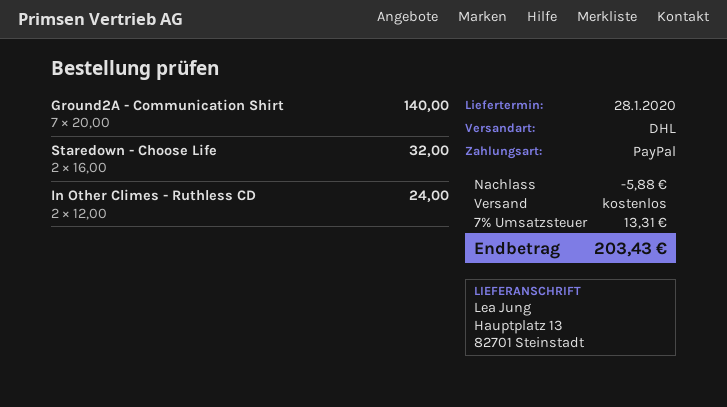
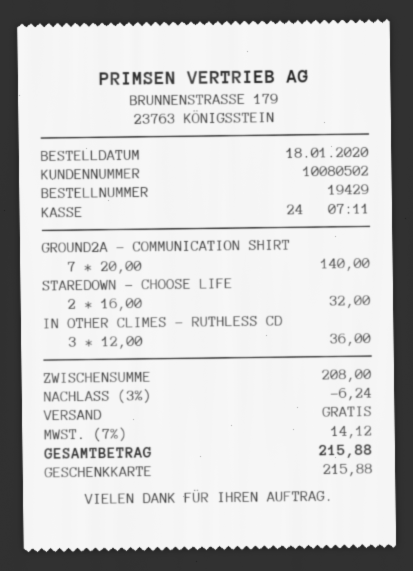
payment method: PayPal -> gift card
In Other Climes - Ruthless CD: 2 x 12.00 = 24.00 -> 3 x 12.00 = 36.00
discount: 5.88 -> 6.24
tax: 7% = 13.31 -> 7% = 14.12
total: 203.43 -> 215.88

